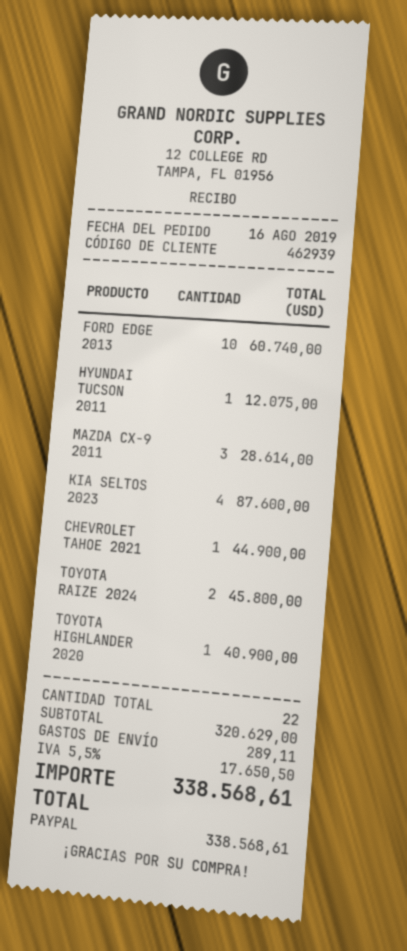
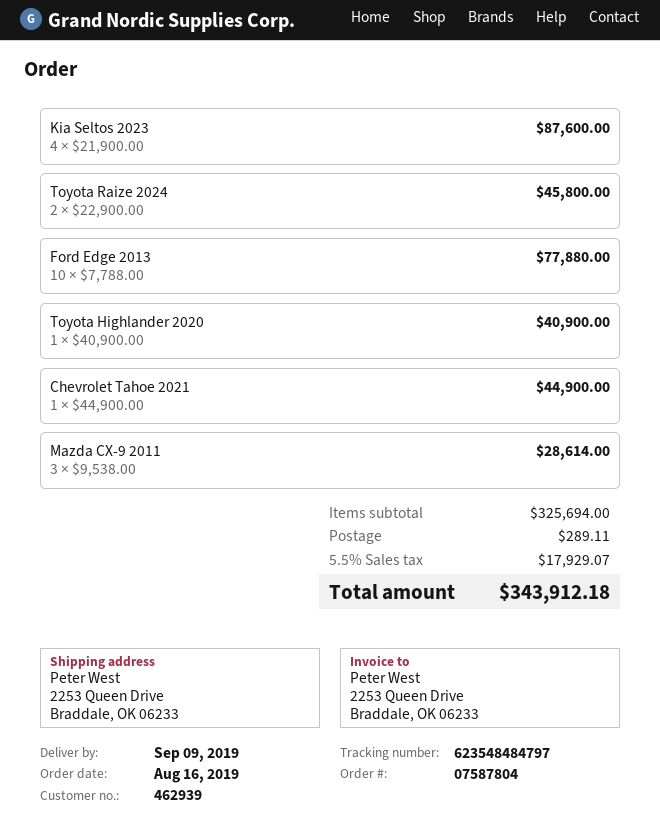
FORD EDGE 2013: 10 for 60740.00 -> 10 for 77880.00
HYUNDAI TUCSON 2011: 1 for 12075.00 -> none
subtotal: 320629.00 -> 325694.00
tax: 5.5% = 17650.50 -> 5.5% = 17929.07
total: 338568.61 -> 343912.18

